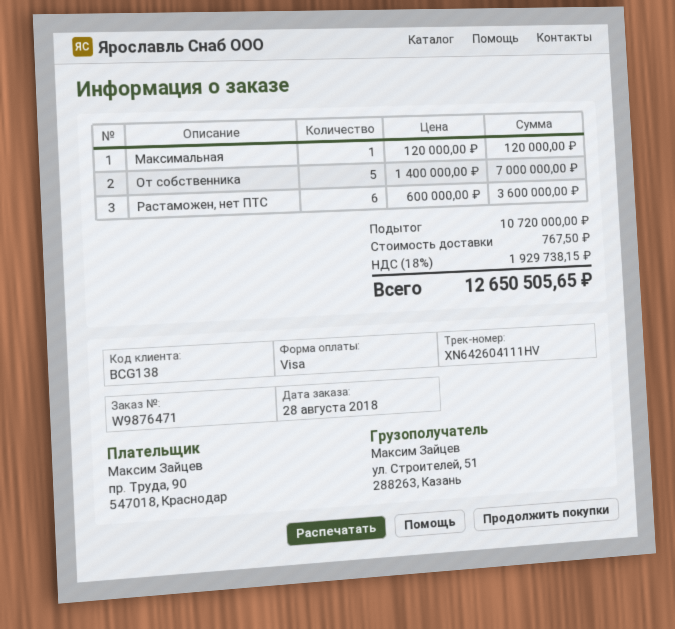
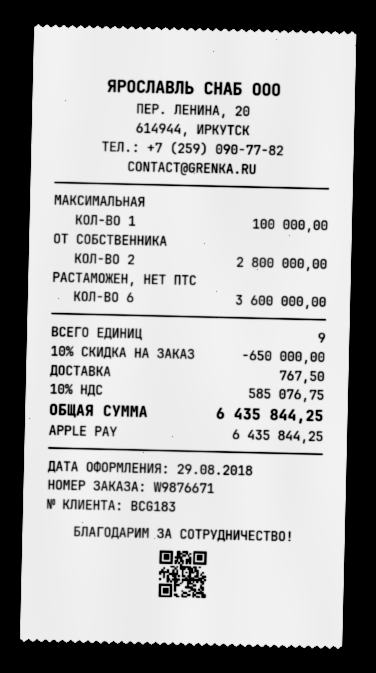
order number: W9876471 -> W9876671
order date: 2018-08-28 -> 2018-08-29
customer number: BCG138 -> BCG183
payment method: Visa -> Apple Pay
Максимальная: 1 for 120000.00 -> 1 for 100000.00
От собственника: 5 for 7000000.00 -> 2 for 2800000.00
discount: none -> 10% = 650000.00
tax: 18% = 1929738.15 -> 10% = 585076.75
total: 12650505.65 -> 6435844.25

